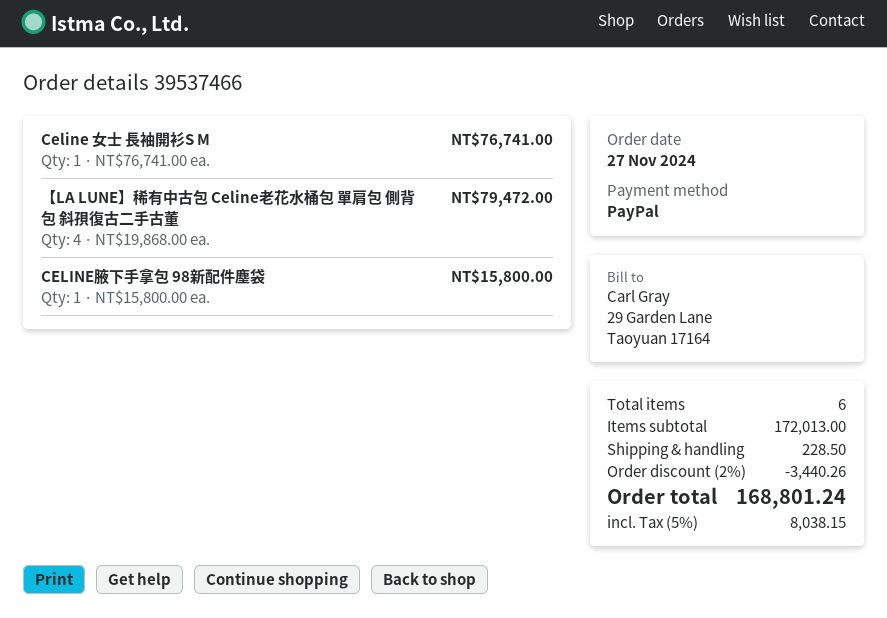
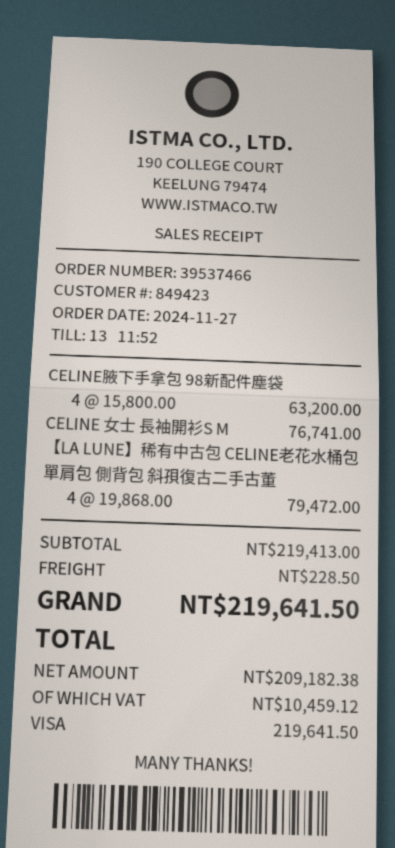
payment method: PayPal -> Visa
CELINE腋下手拿包 98新配件塵袋: 1 x 15800.00 = 15800.00 -> 4 x 15800.00 = 63200.00
subtotal: 172013.00 -> 219413.00
discount: 2% = 3440.26 -> none
tax: 8038.15 -> 10459.12
total: 168801.24 -> 219641.50

